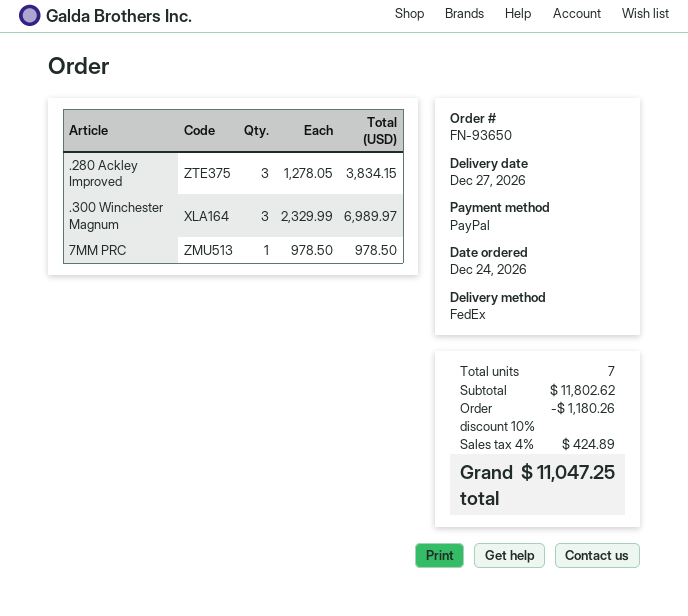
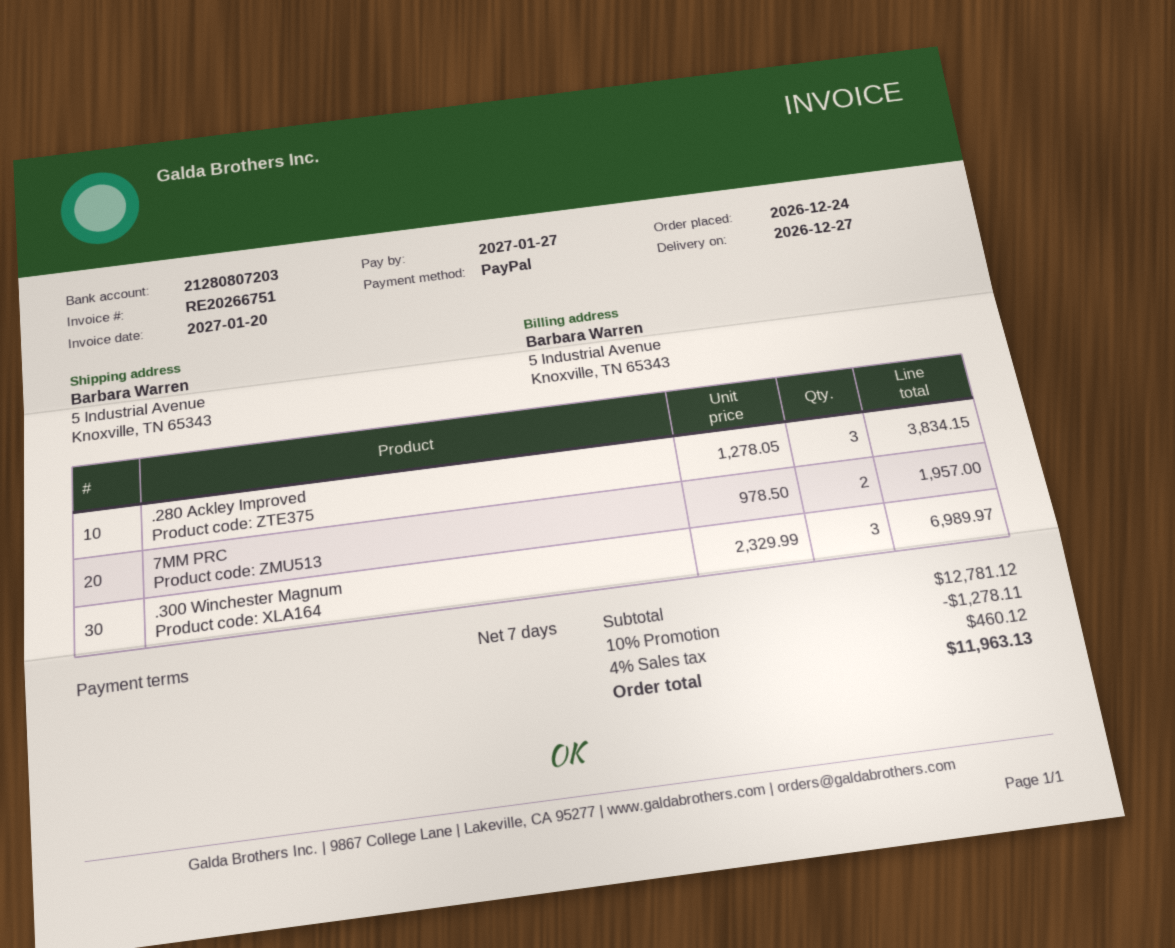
7MM PRC: 1 x 978.50 = 978.50 -> 2 x 978.50 = 1957.00
subtotal: 11802.62 -> 12781.12
discount: 10% = 1180.26 -> 10% = 1278.11
tax: 4% = 424.89 -> 4% = 460.12
total: 11047.25 -> 11963.13

